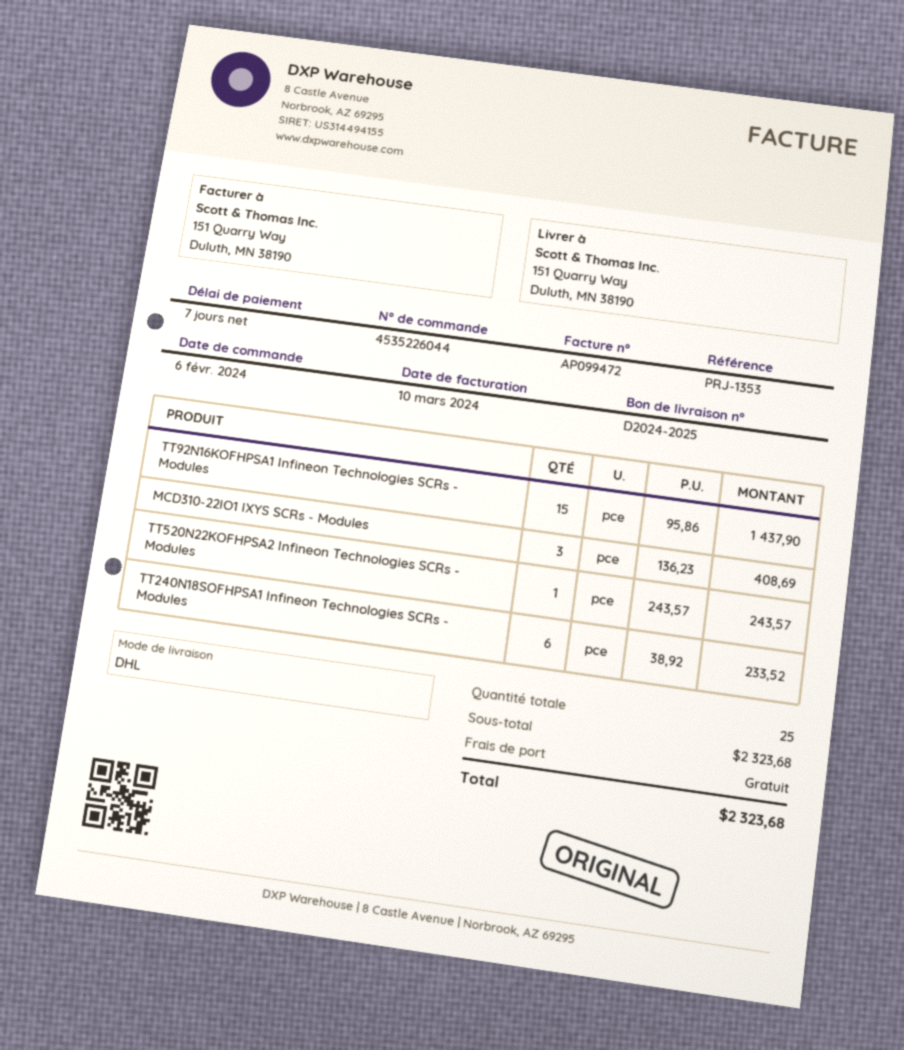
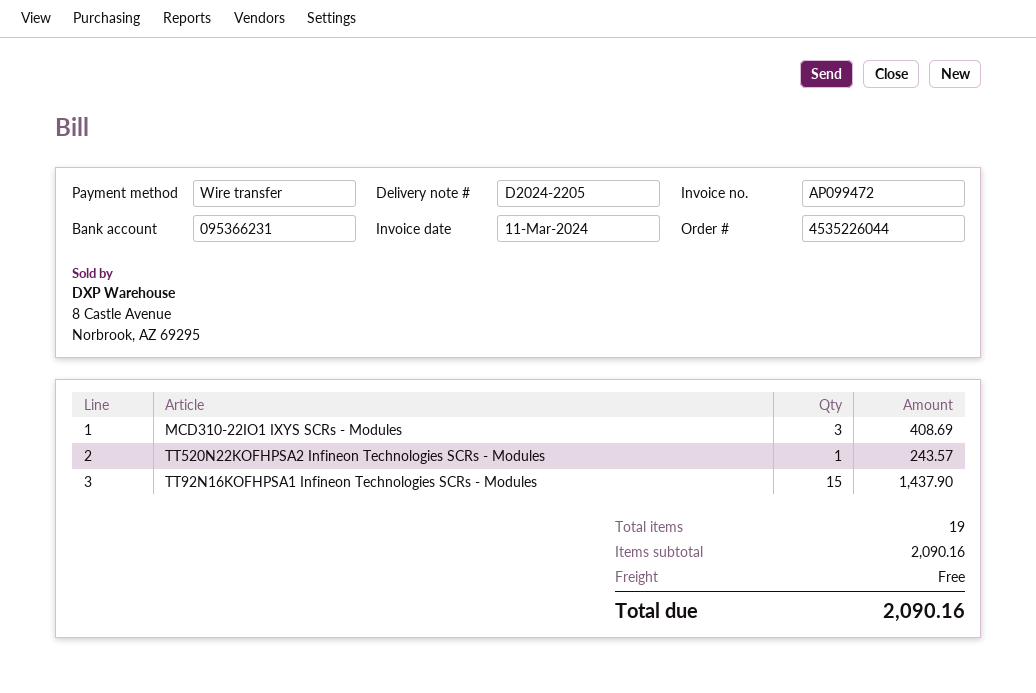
delivery note number: D2024-2025 -> D2024-2205
invoice date: 2024-03-10 -> 2024-03-11
TT240N18SOFHPSA1 Infineon Technologies SCRs - Modules: 6 for 233.52 -> none
total quantity: 25 -> 19
subtotal: 2323.68 -> 2090.16
total: 2323.68 -> 2090.16

